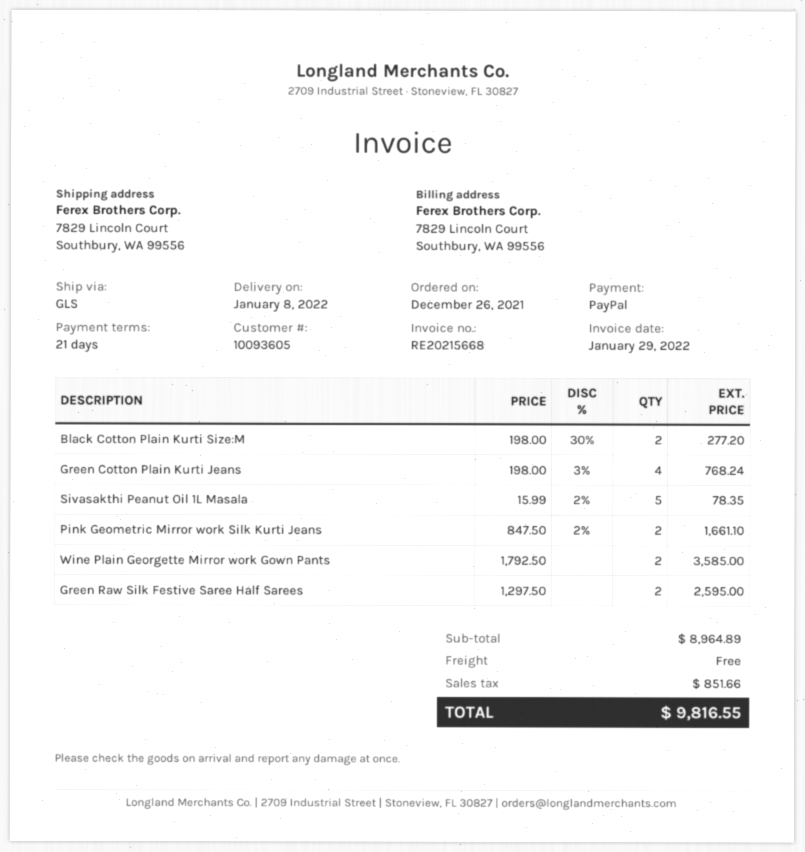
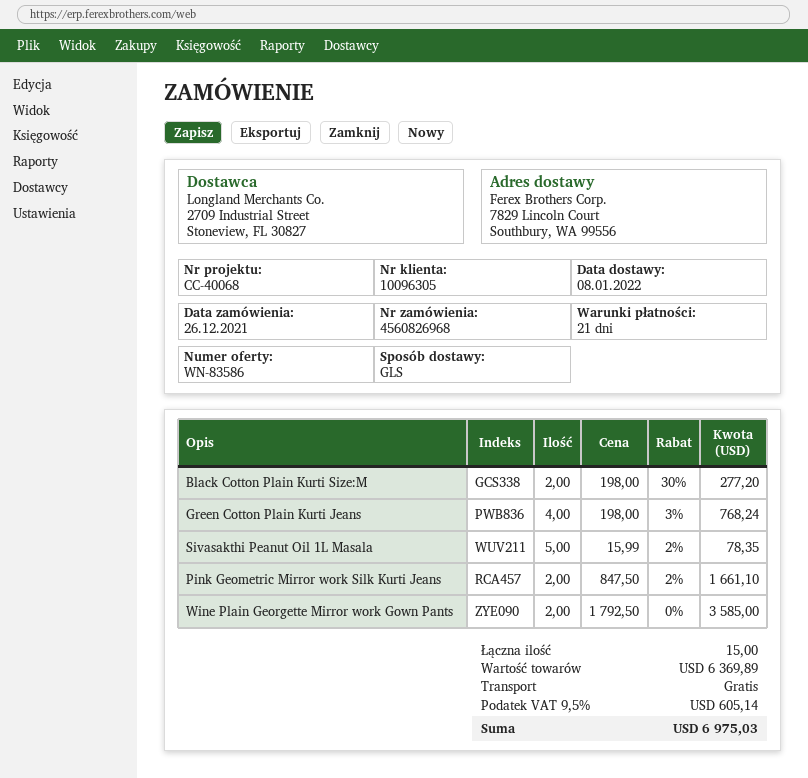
customer number: 10093605 -> 10096305
Green Raw Silk Festive Saree Half Sarees: 2 x 1297.50 = 2595.00 -> none
subtotal: 8964.89 -> 6369.89
tax: 851.66 -> 605.14
total: 9816.55 -> 6975.03

